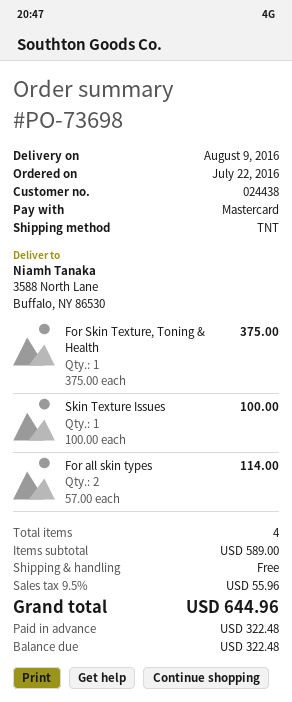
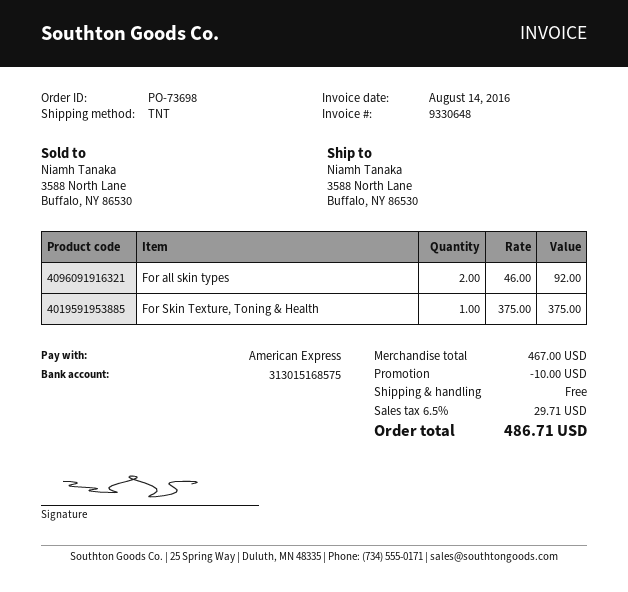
payment method: Mastercard -> American Express
Skin Texture Issues: 1 x 100.00 = 100.00 -> none
For all skin types: 2 x 57.00 = 114.00 -> 2 x 46.00 = 92.00
subtotal: 589.00 -> 467.00
discount: none -> 10.00
tax: 9.5% = 55.96 -> 6.5% = 29.71
total: 644.96 -> 486.71

